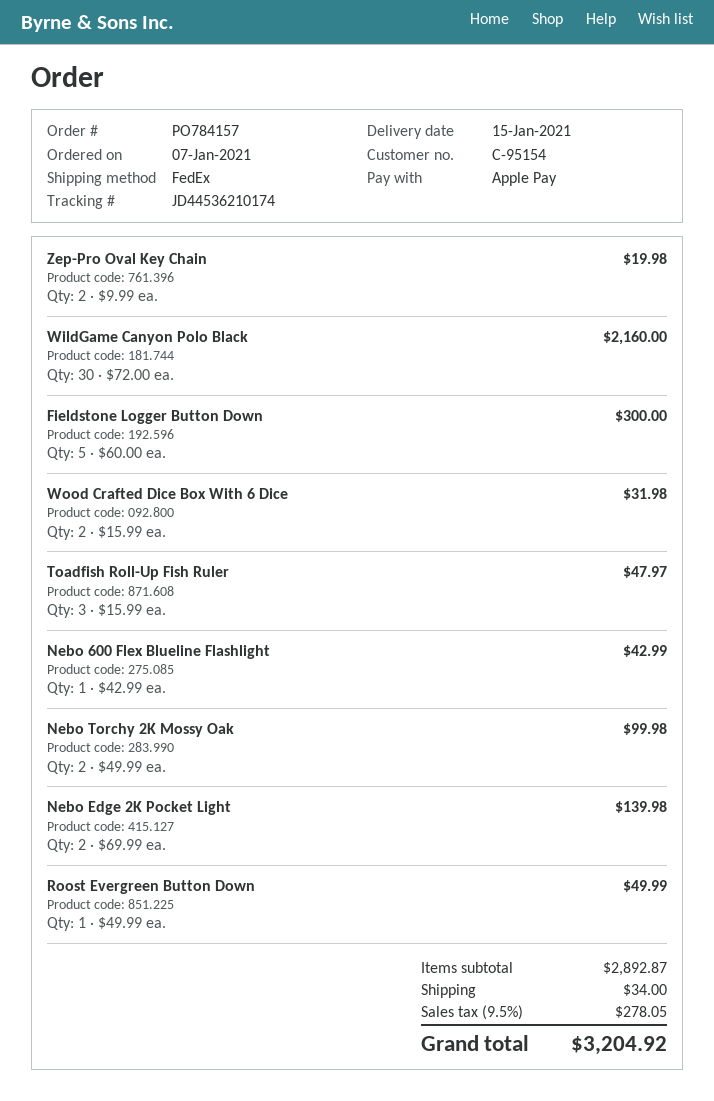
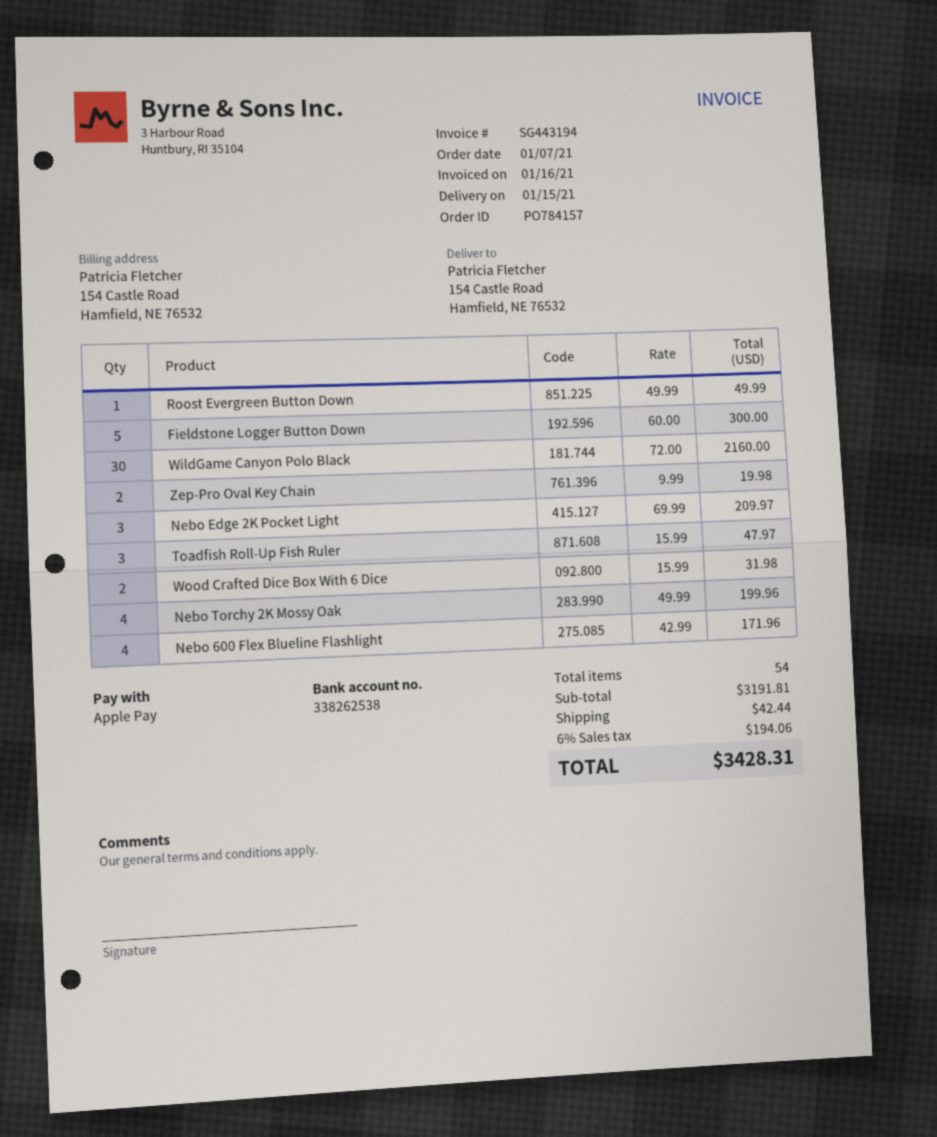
Nebo 600 Flex Blueline Flashlight: 1 x 42.99 = 42.99 -> 4 x 42.99 = 171.96
Nebo Torchy 2K Mossy Oak: 2 x 49.99 = 99.98 -> 4 x 49.99 = 199.96
Nebo Edge 2K Pocket Light: 2 x 69.99 = 139.98 -> 3 x 69.99 = 209.97
subtotal: 2892.87 -> 3191.81
shipping: 34.00 -> 42.44
tax: 9.5% = 278.05 -> 6% = 194.06
total: 3204.92 -> 3428.31

